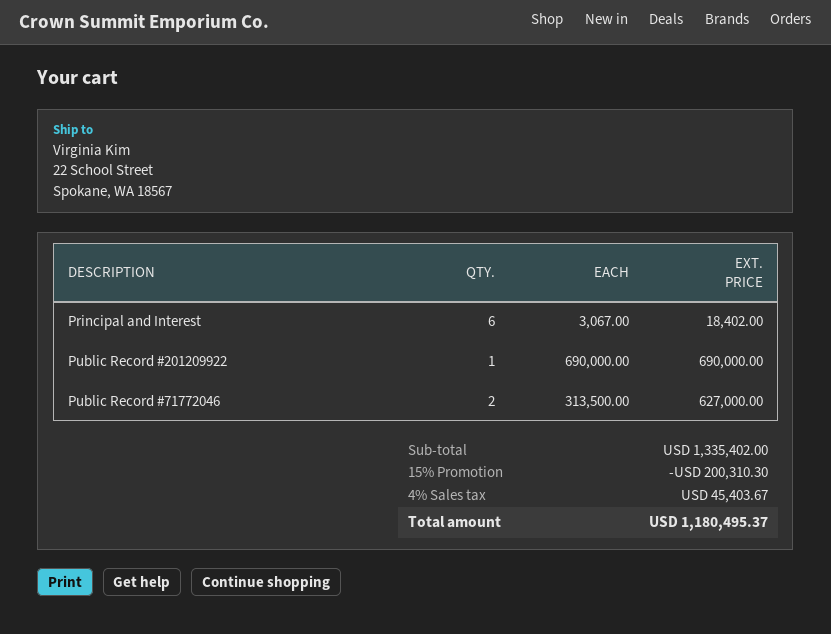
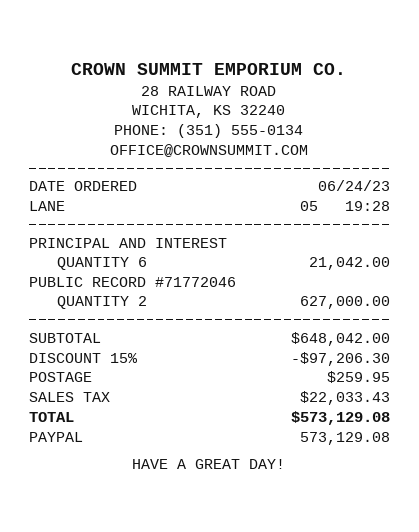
Principal and Interest: 6 for 18402.00 -> 6 for 21042.00
Public Record #201209922: 1 for 690000.00 -> none
subtotal: 1335402.00 -> 648042.00
discount: 15% = 200310.30 -> 15% = 97206.30
shipping: none -> 259.95
tax: 45403.67 -> 22033.43
total: 1180495.37 -> 573129.08

